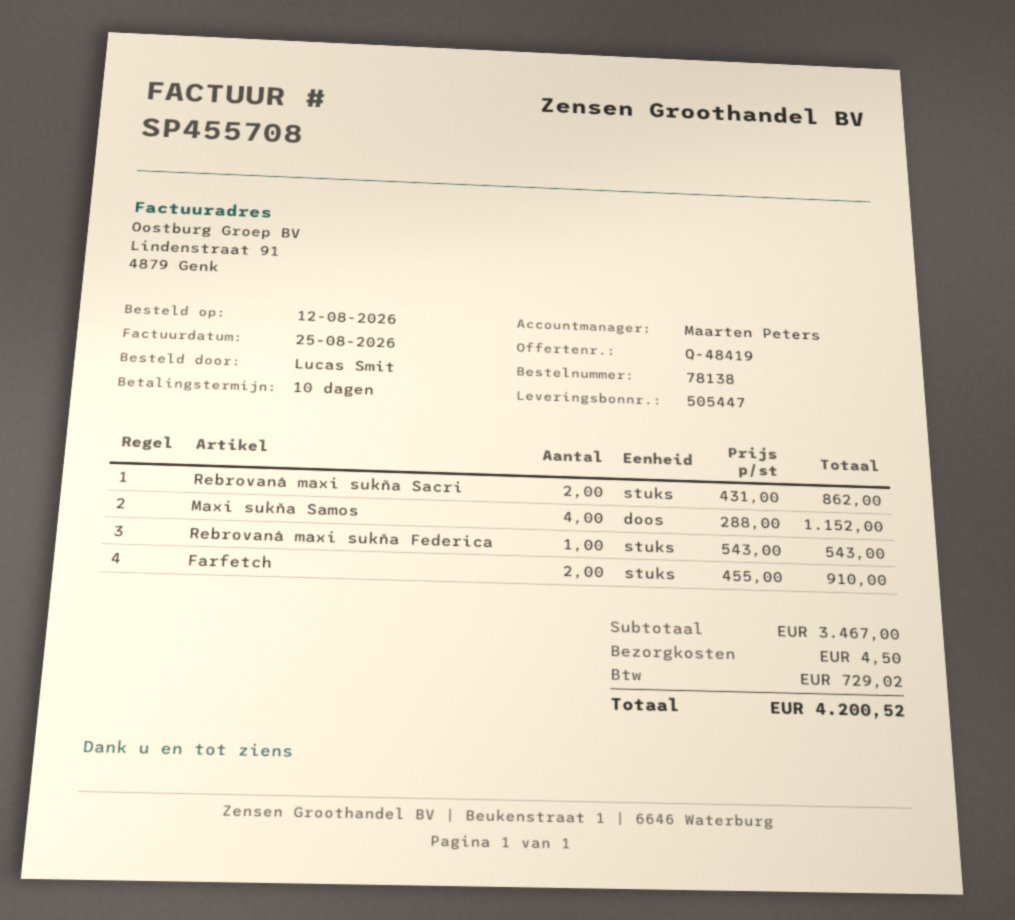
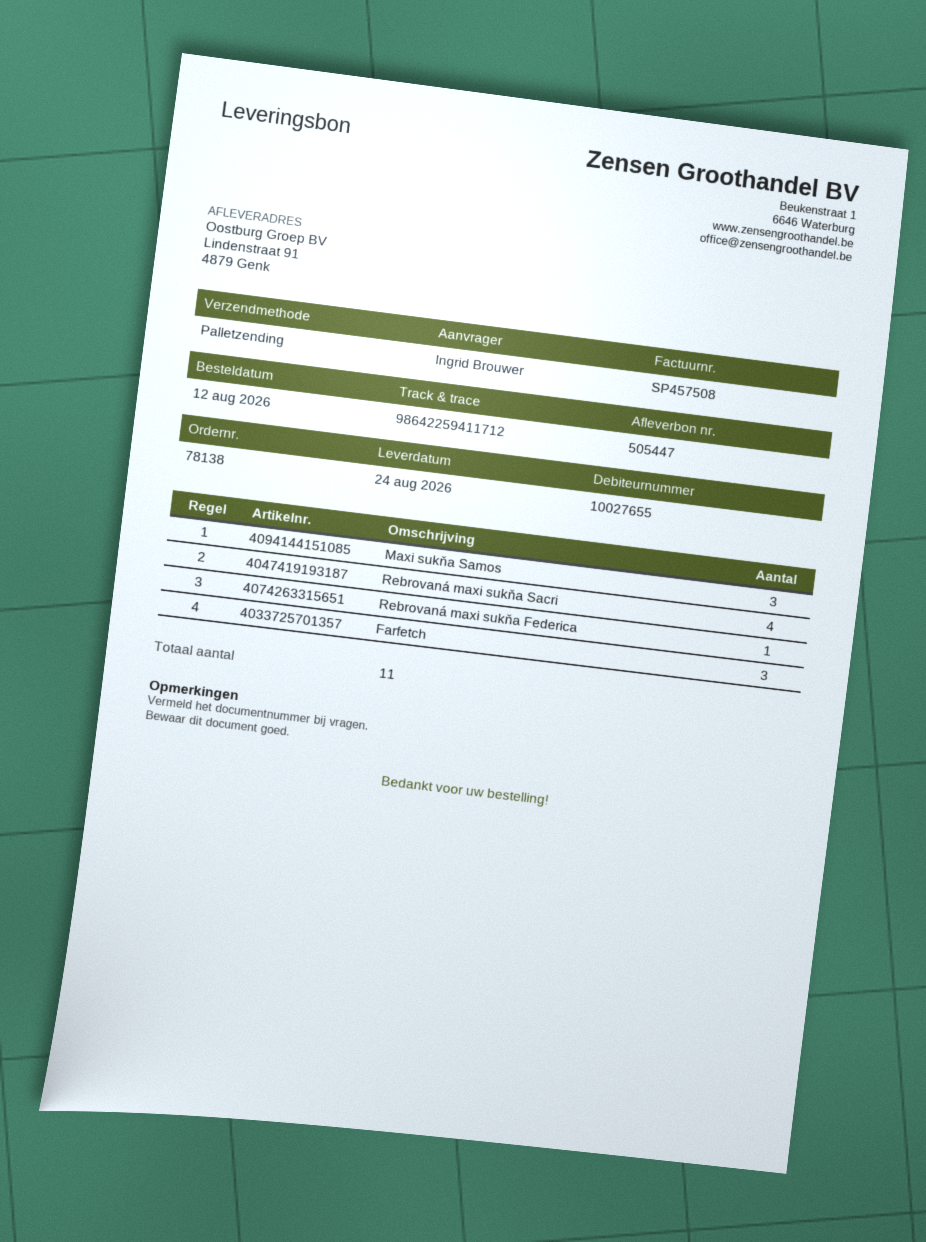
invoice number: SP455708 -> SP457508
ordered by: Lucas Smit -> Ingrid Brouwer
Rebrovaná maxi sukňa Sacri: 2 -> 4
Maxi sukňa Samos: 4 -> 3
Farfetch: 2 -> 3

